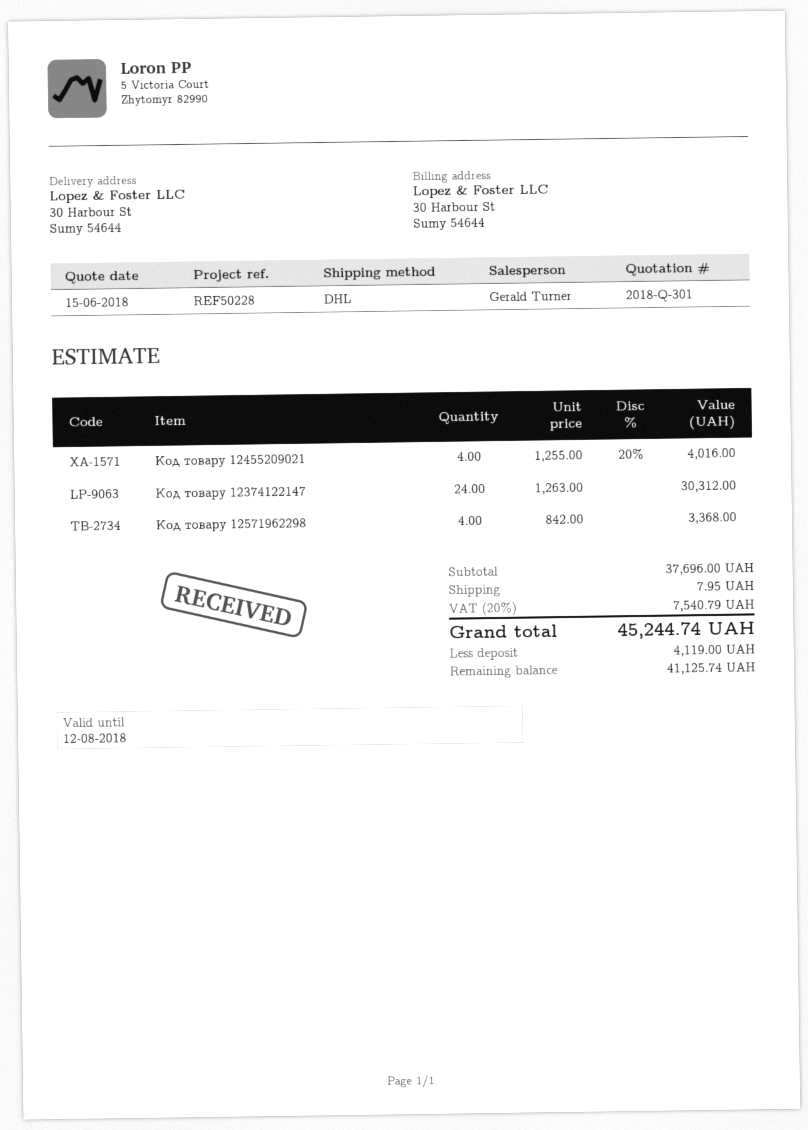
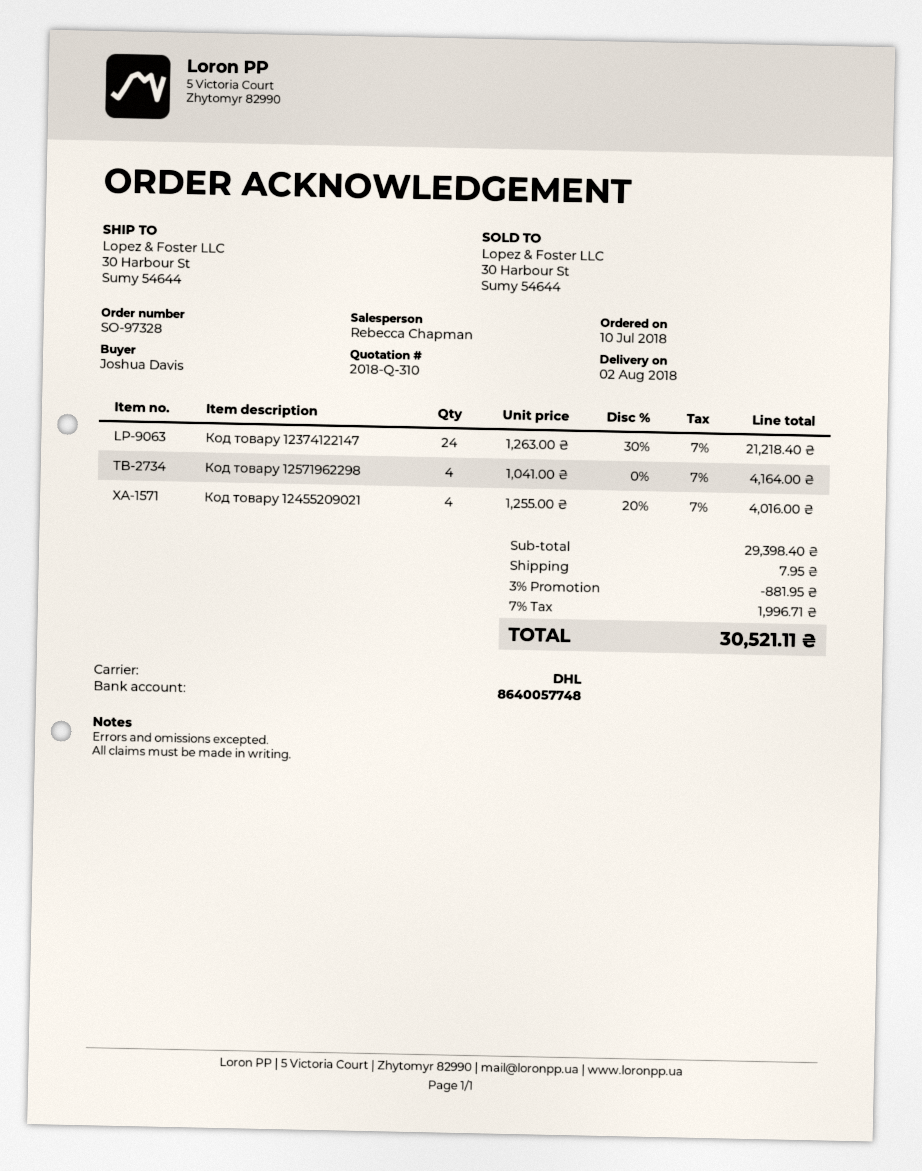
quote number: 2018-Q-301 -> 2018-Q-310
sales rep: Gerald Turner -> Rebecca Chapman
Код товару 12374122147: 24 x 1263.00 = 30312.00 -> 24 x 1263.00 - 30% = 21218.40
Код товару 12571962298: 4 x 842.00 = 3368.00 -> 4 x 1041.00 = 4164.00
subtotal: 37696.00 -> 29398.40
discount: none -> 3% = 881.95
tax: 20% = 7540.79 -> 7% = 1996.71
total: 45244.74 -> 30521.11

